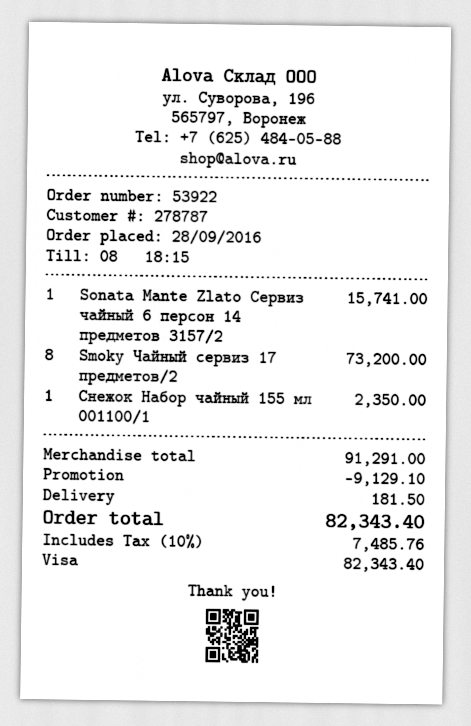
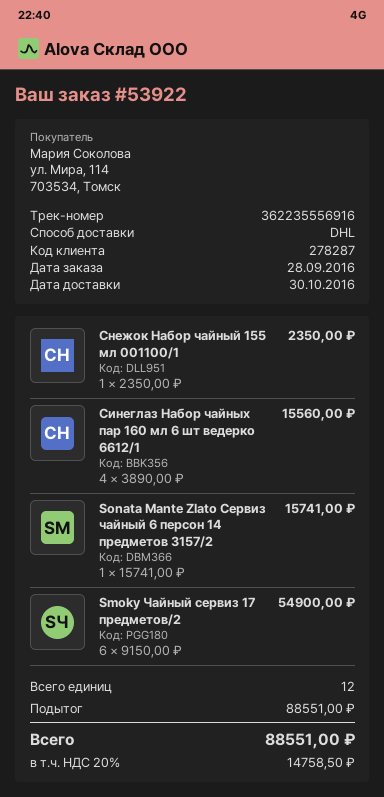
customer number: 278787 -> 278287
Smoky Чайный сервиз 17 предметов/2: 8 for 73200.00 -> 6 for 54900.00
Синеглаз Набор чайных пар 160 мл 6 шт ведерко 6612/1: none -> 4 for 15560.00
subtotal: 91291.00 -> 88551.00
discount: 9129.10 -> none
shipping: 181.50 -> none
tax: 10% = 7485.76 -> 20% = 14758.50
total: 82343.40 -> 88551.00

